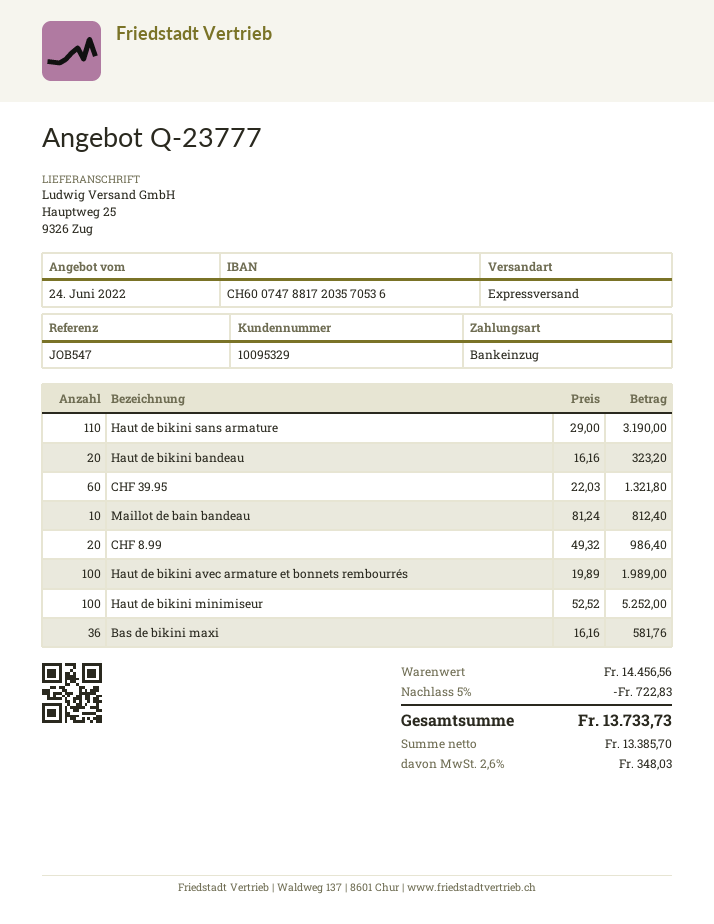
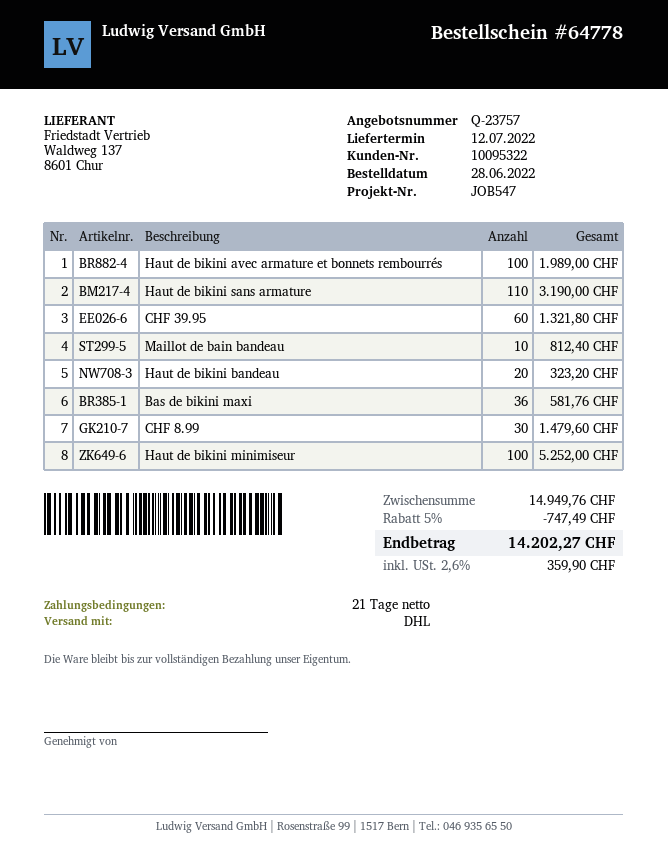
quote number: Q-23777 -> Q-23757
customer number: 10095329 -> 10095322
shipping method: express -> DHL
CHF 8.99: 20 for 986.40 -> 30 for 1479.60
subtotal: 14456.56 -> 14949.76
discount: 5% = 722.83 -> 5% = 747.49
tax: 2.6% = 348.03 -> 2.6% = 359.90
total: 13733.73 -> 14202.27

